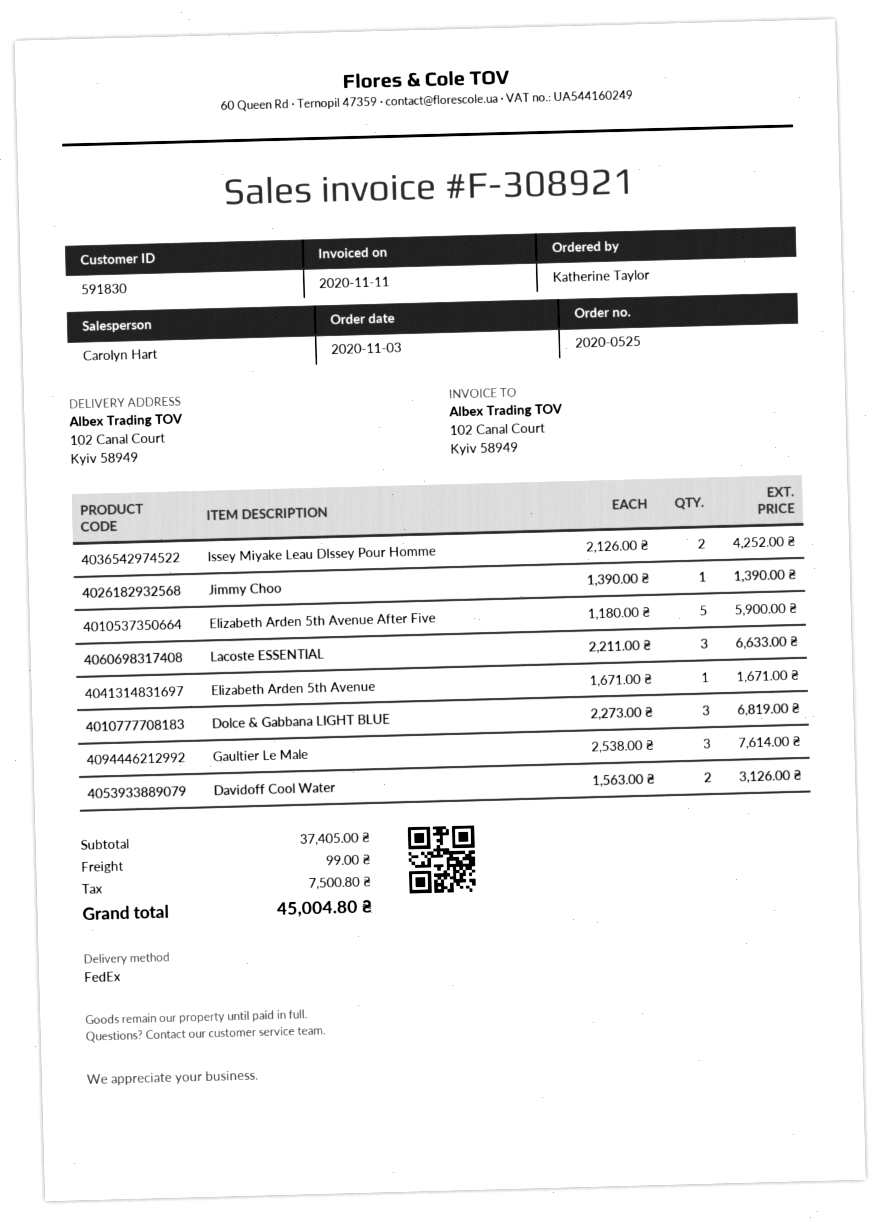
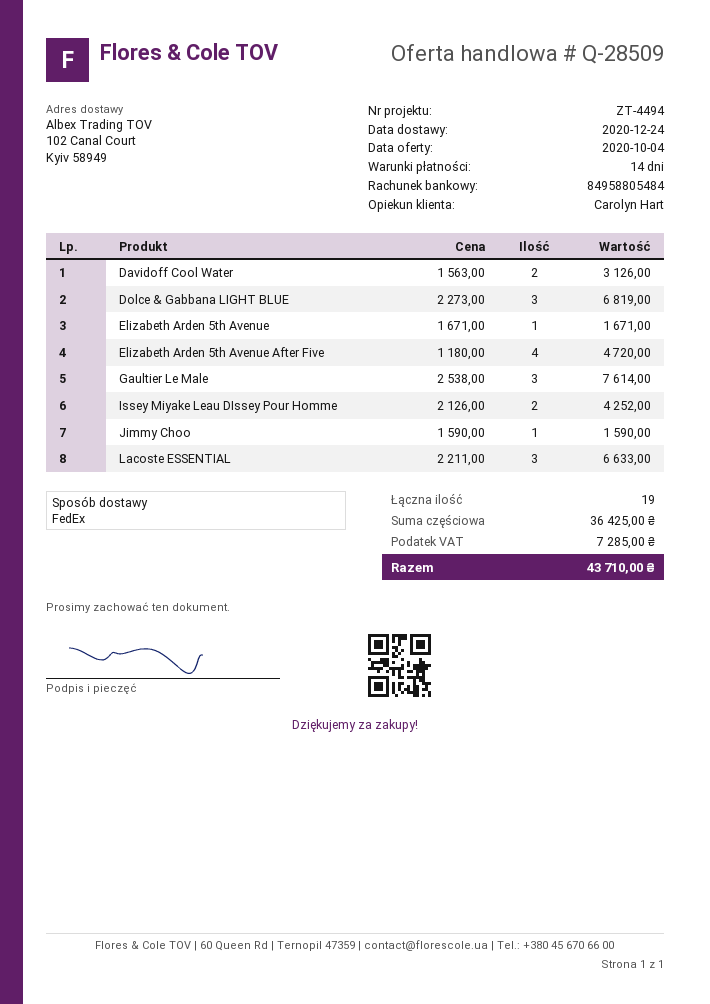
Jimmy Choo: 1 x 1390.00 = 1390.00 -> 1 x 1590.00 = 1590.00
Elizabeth Arden 5th Avenue After Five: 5 x 1180.00 = 5900.00 -> 4 x 1180.00 = 4720.00
subtotal: 37405.00 -> 36425.00
shipping: 99.00 -> none
tax: 7500.80 -> 7285.00
total: 45004.80 -> 43710.00

